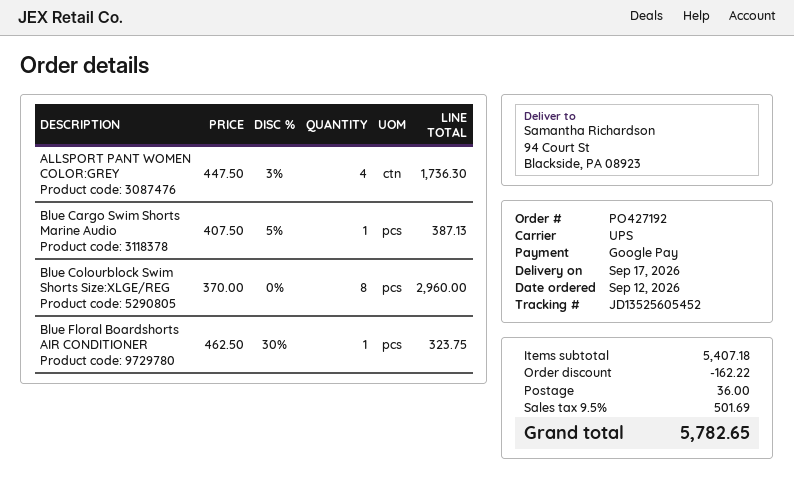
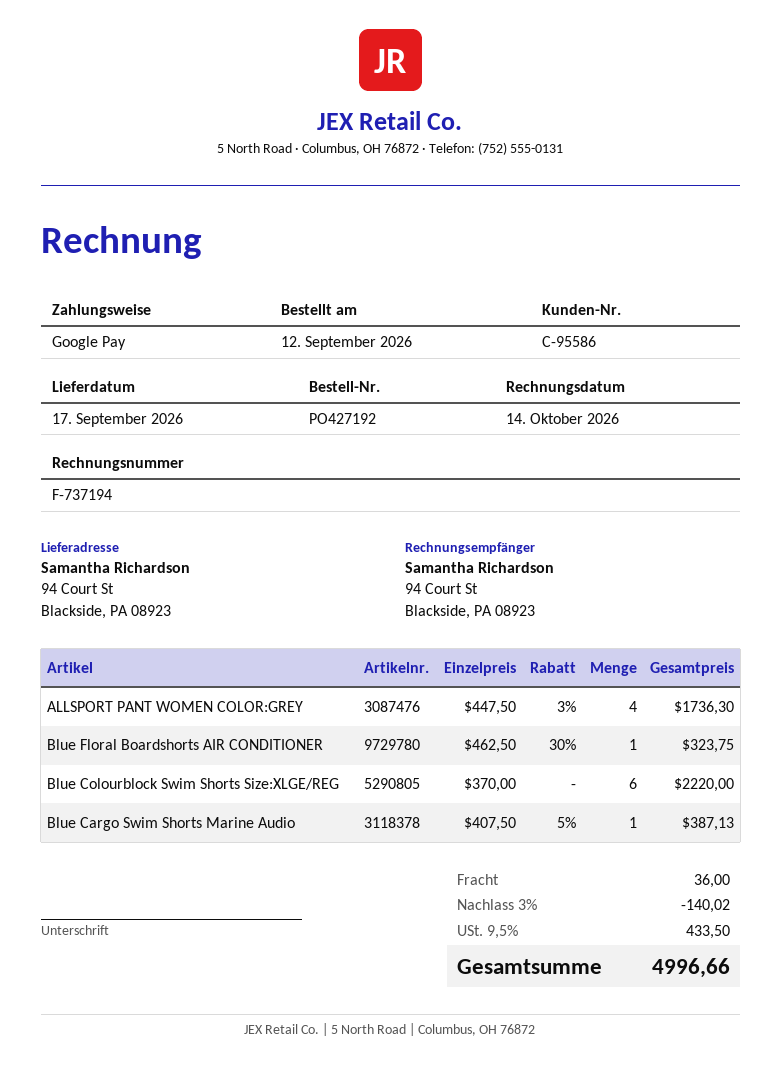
Blue Colourblock Swim Shorts Size:XLGE/REG: 8 x 370.00 = 2960.00 -> 6 x 370.00 = 2220.00
discount: 162.22 -> 140.02
tax: 9.5% = 501.69 -> 9.5% = 433.50
total: 5782.65 -> 4996.66

